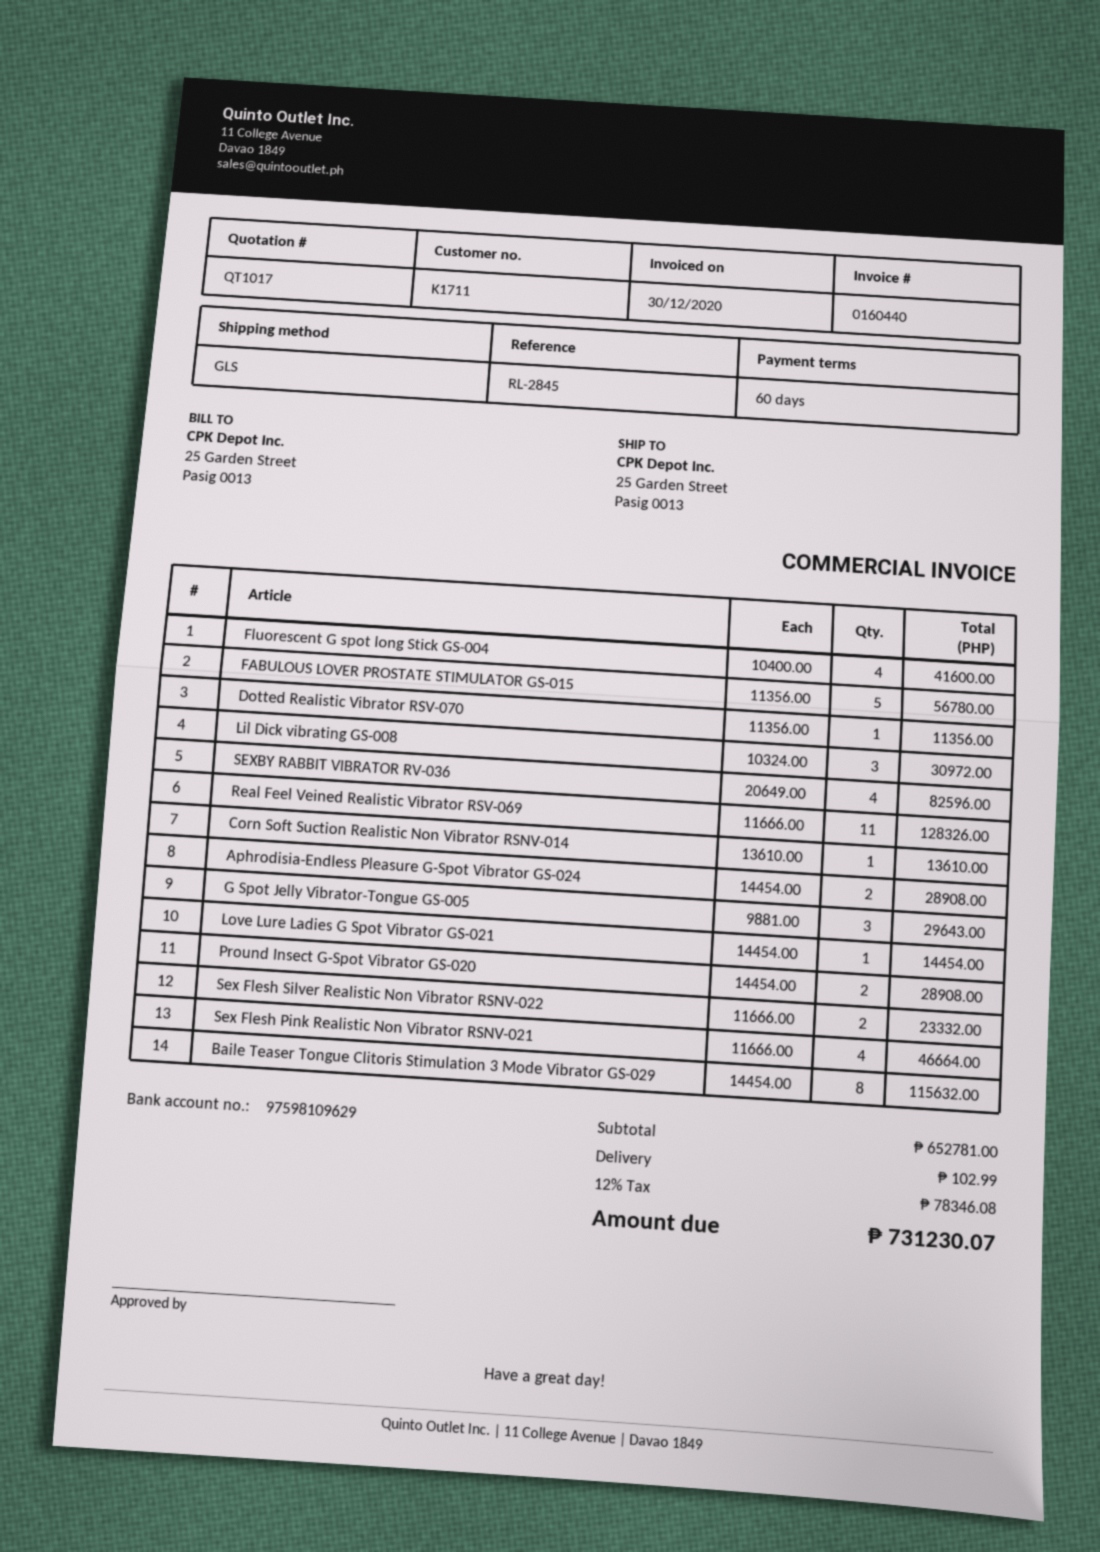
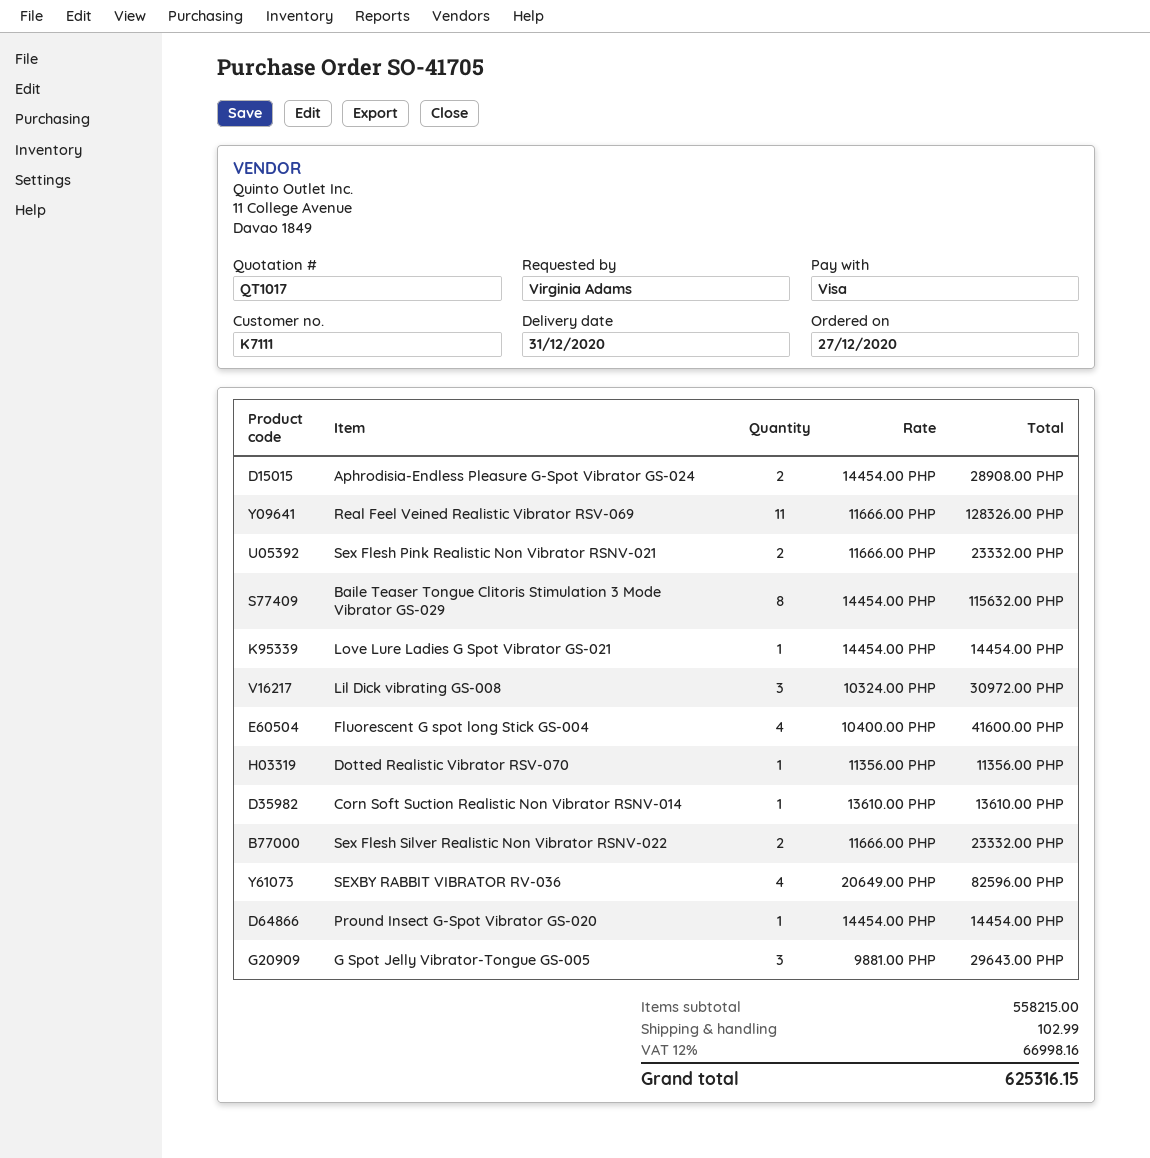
customer number: K1711 -> K7111
FABULOUS LOVER PROSTATE STIMULATOR GS-015: 5 x 11356.00 = 56780.00 -> none
Pround Insect G-Spot Vibrator GS-020: 2 x 14454.00 = 28908.00 -> 1 x 14454.00 = 14454.00
Sex Flesh Pink Realistic Non Vibrator RSNV-021: 4 x 11666.00 = 46664.00 -> 2 x 11666.00 = 23332.00
subtotal: 652781.00 -> 558215.00
tax: 12% = 78346.08 -> 12% = 66998.16
total: 731230.07 -> 625316.15

